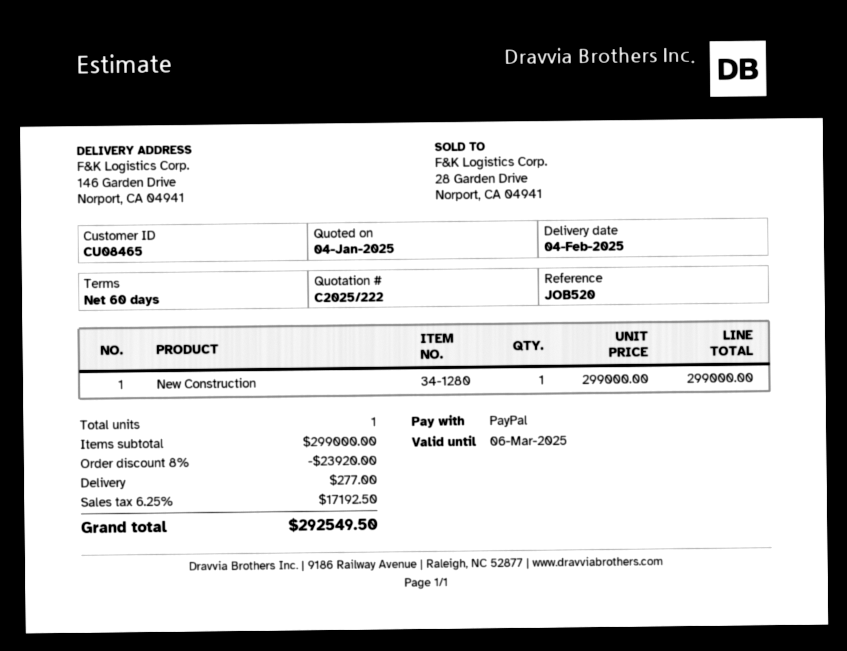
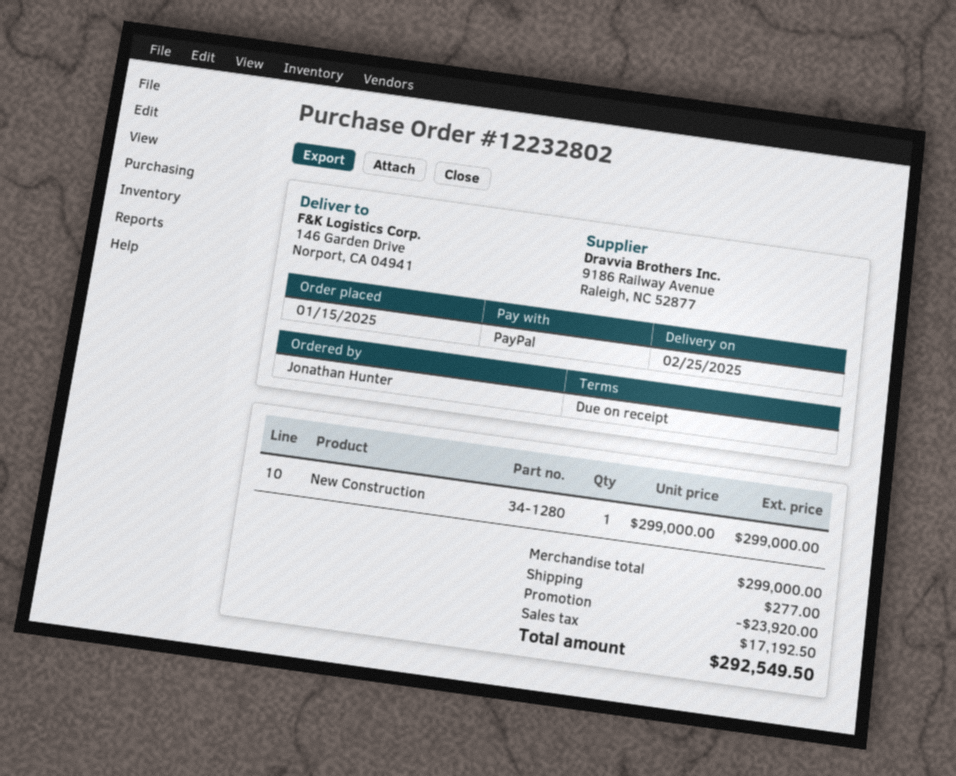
delivery date: 2025-02-04 -> 2025-02-25
payment terms: 60 days -> on receipt

